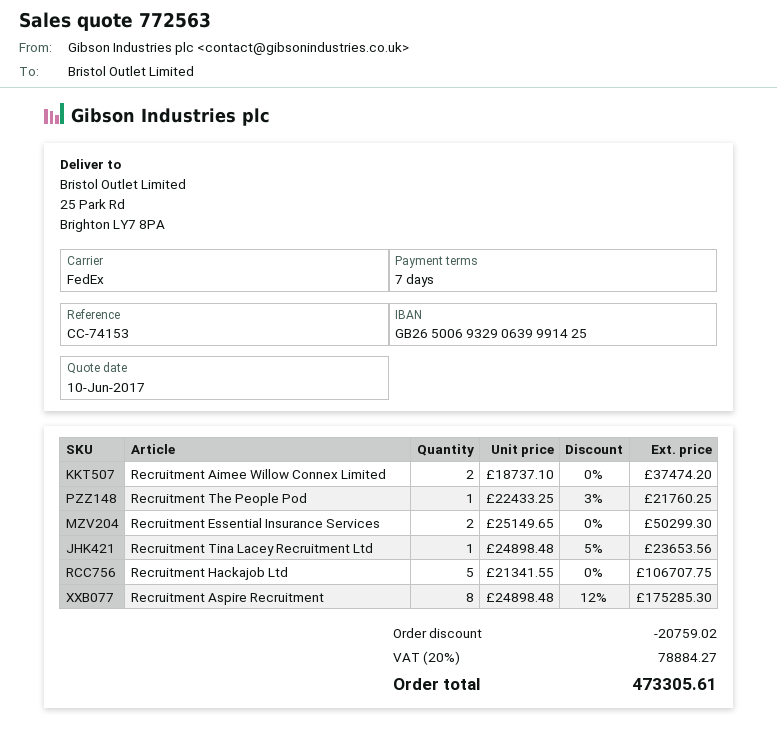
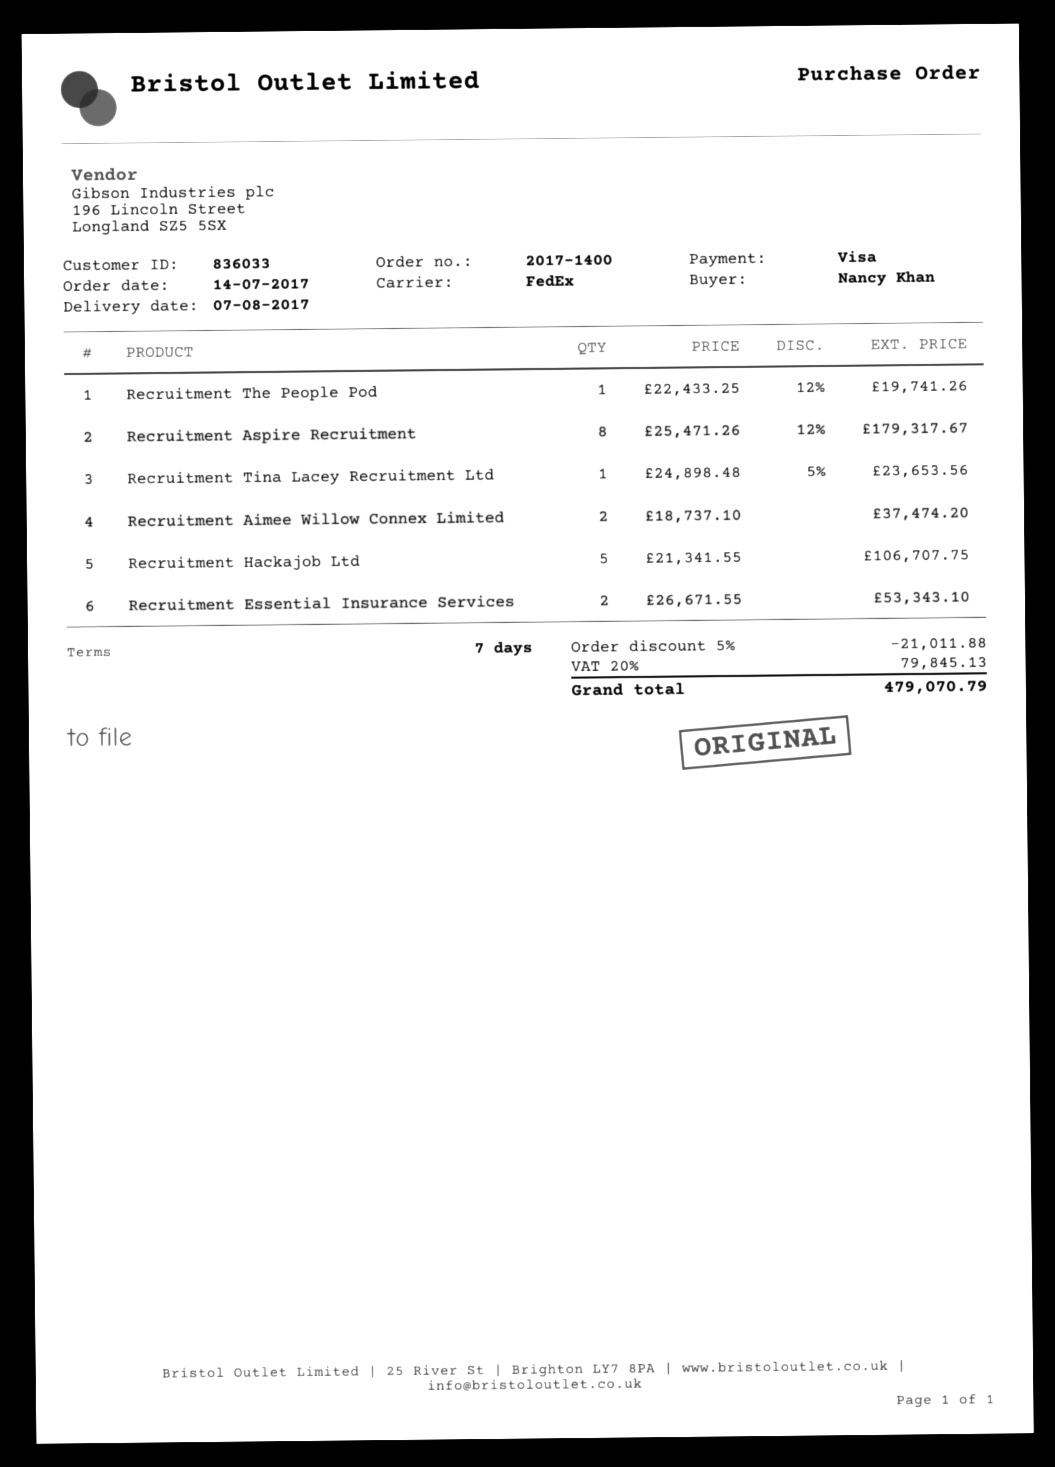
Recruitment The People Pod: 1 x 22433.25 - 3% = 21760.25 -> 1 x 22433.25 - 12% = 19741.26
Recruitment Essential Insurance Services: 2 x 25149.65 = 50299.30 -> 2 x 26671.55 = 53343.10
Recruitment Aspire Recruitment: 8 x 24898.48 - 12% = 175285.30 -> 8 x 25471.26 - 12% = 179317.67
discount: 20759.02 -> 21011.88
tax: 20% = 78884.27 -> 20% = 79845.13
total: 473305.61 -> 479070.79

